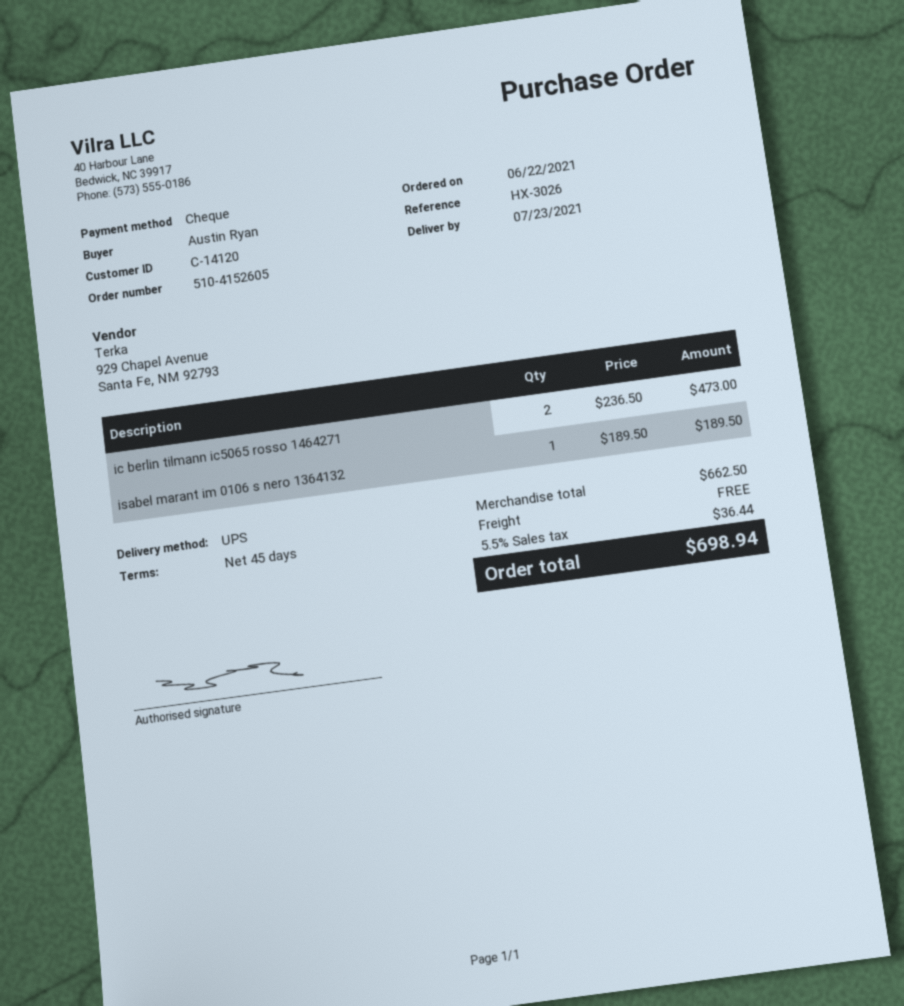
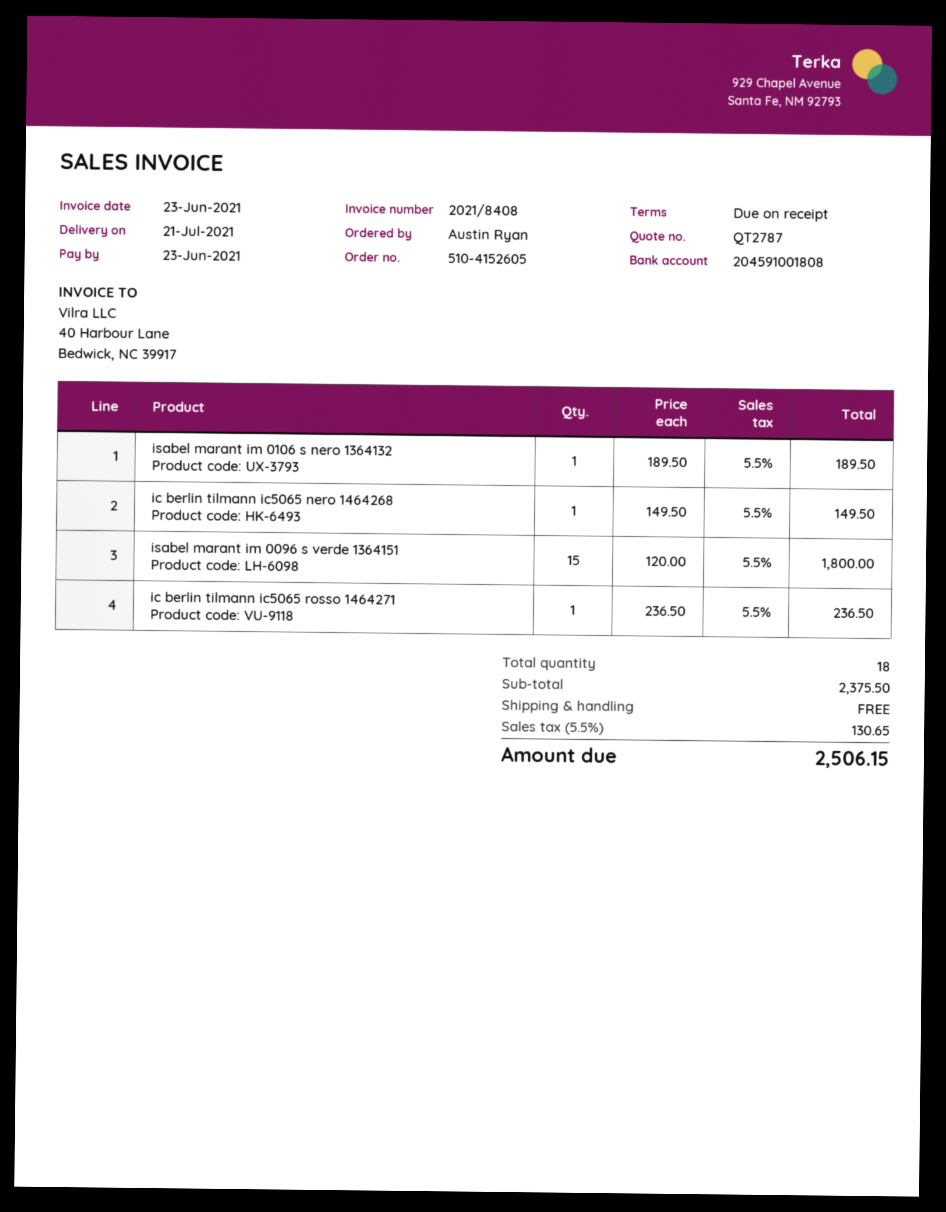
delivery date: 2021-07-23 -> 2021-07-21
payment terms: 45 days -> on receipt
ic berlin tilmann ic5065 rosso 1464271: 2 x 236.50 = 473.00 -> 1 x 236.50 = 236.50
ic berlin tilmann ic5065 nero 1464268: none -> 1 x 149.50 = 149.50
isabel marant im 0096 s verde 1364151: none -> 15 x 120.00 = 1800.00
subtotal: 662.50 -> 2375.50
tax: 5.5% = 36.44 -> 5.5% = 130.65
total: 698.94 -> 2506.15

